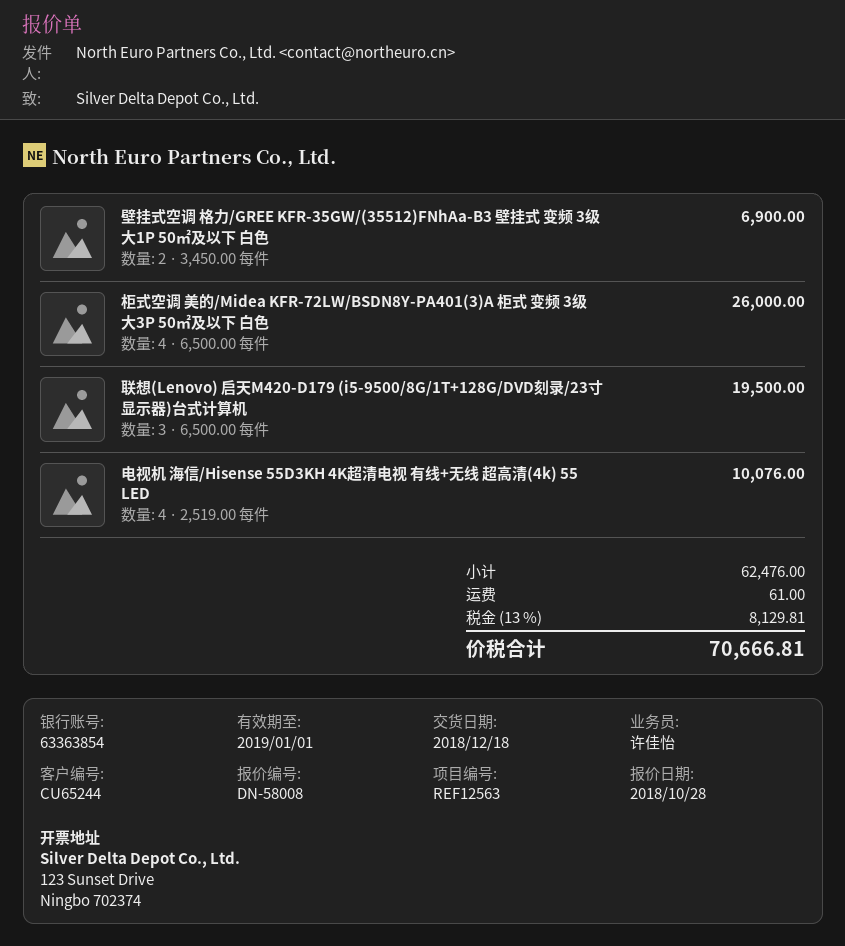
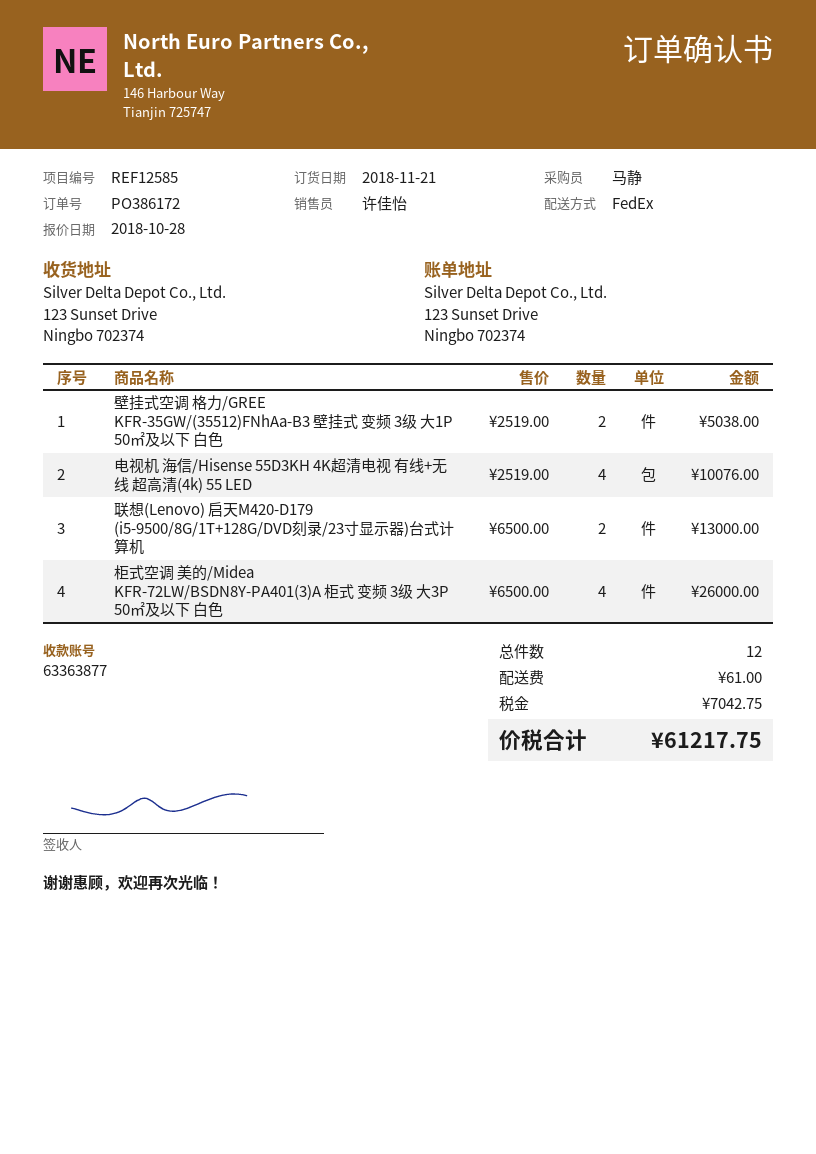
reference: REF12563 -> REF12585
bank account: 63363854 -> 63363877
壁挂式空调 格力/GREE KFR-35GW/(35512)FNhAa-B3 壁挂式 变频 3级 大1P 50㎡及以下 白色: 2 x 3450.00 = 6900.00 -> 2 x 2519.00 = 5038.00
联想(Lenovo) 启天M420-D179 (i5-9500/8G/1T+128G/DVD刻录/23寸显示器)台式计算机: 3 x 6500.00 = 19500.00 -> 2 x 6500.00 = 13000.00
tax: 8129.81 -> 7042.75
total: 70666.81 -> 61217.75

